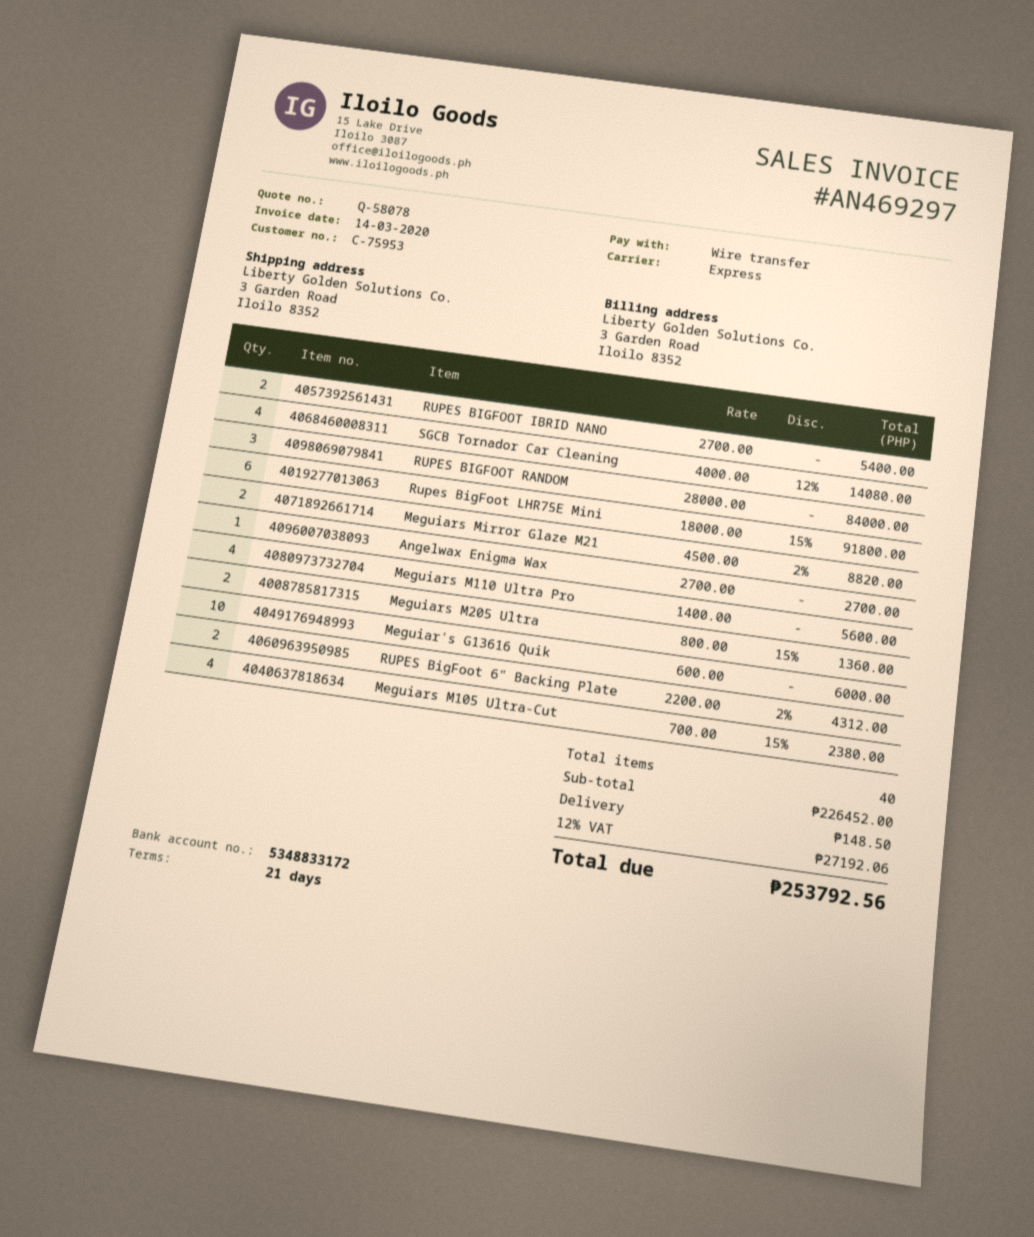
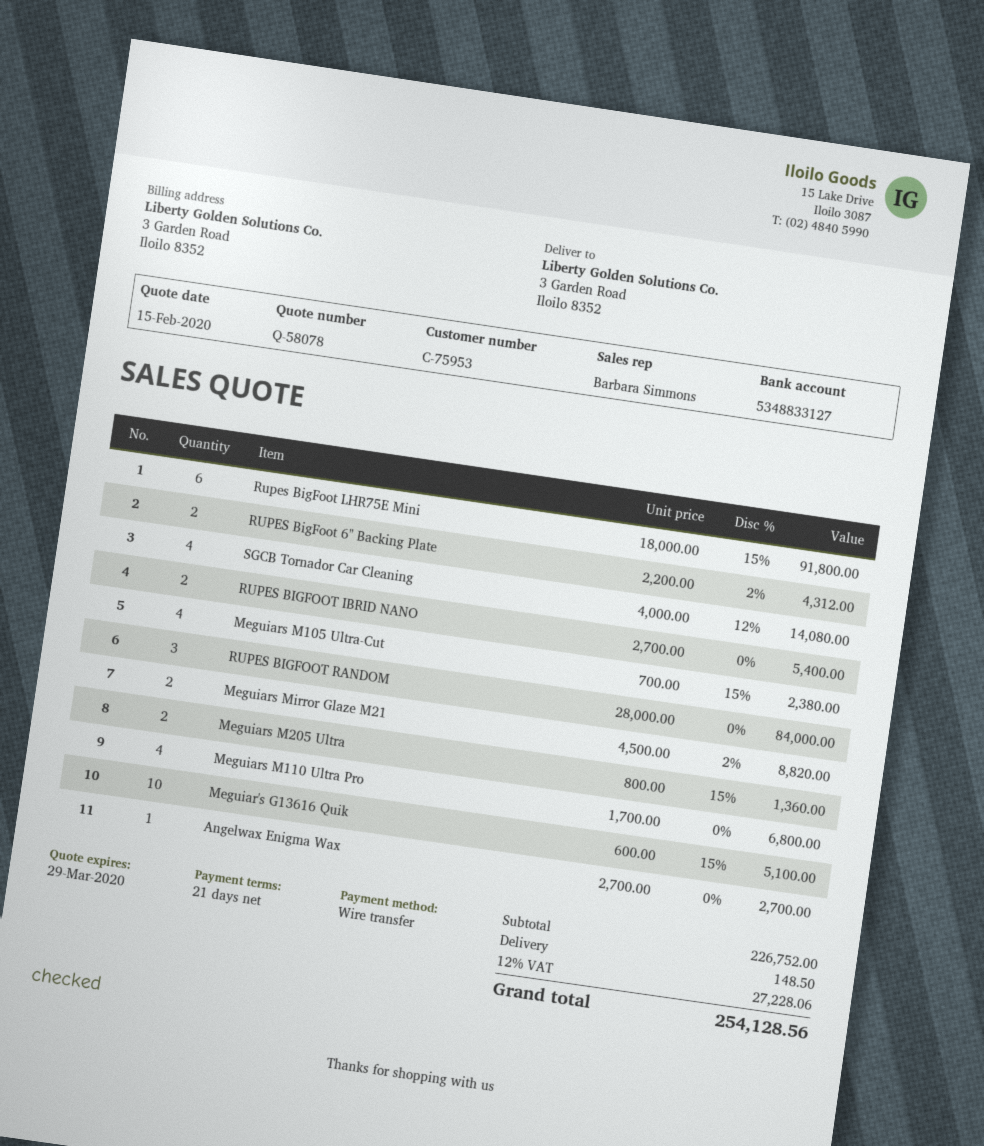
bank account: 5348833172 -> 5348833127
Meguiars M110 Ultra Pro: 4 x 1400.00 = 5600.00 -> 4 x 1700.00 = 6800.00
Meguiar's G13616 Quik: 10 x 600.00 = 6000.00 -> 10 x 600.00 - 15% = 5100.00
subtotal: 226452.00 -> 226752.00
tax: 12% = 27192.06 -> 12% = 27228.06
total: 253792.56 -> 254128.56

